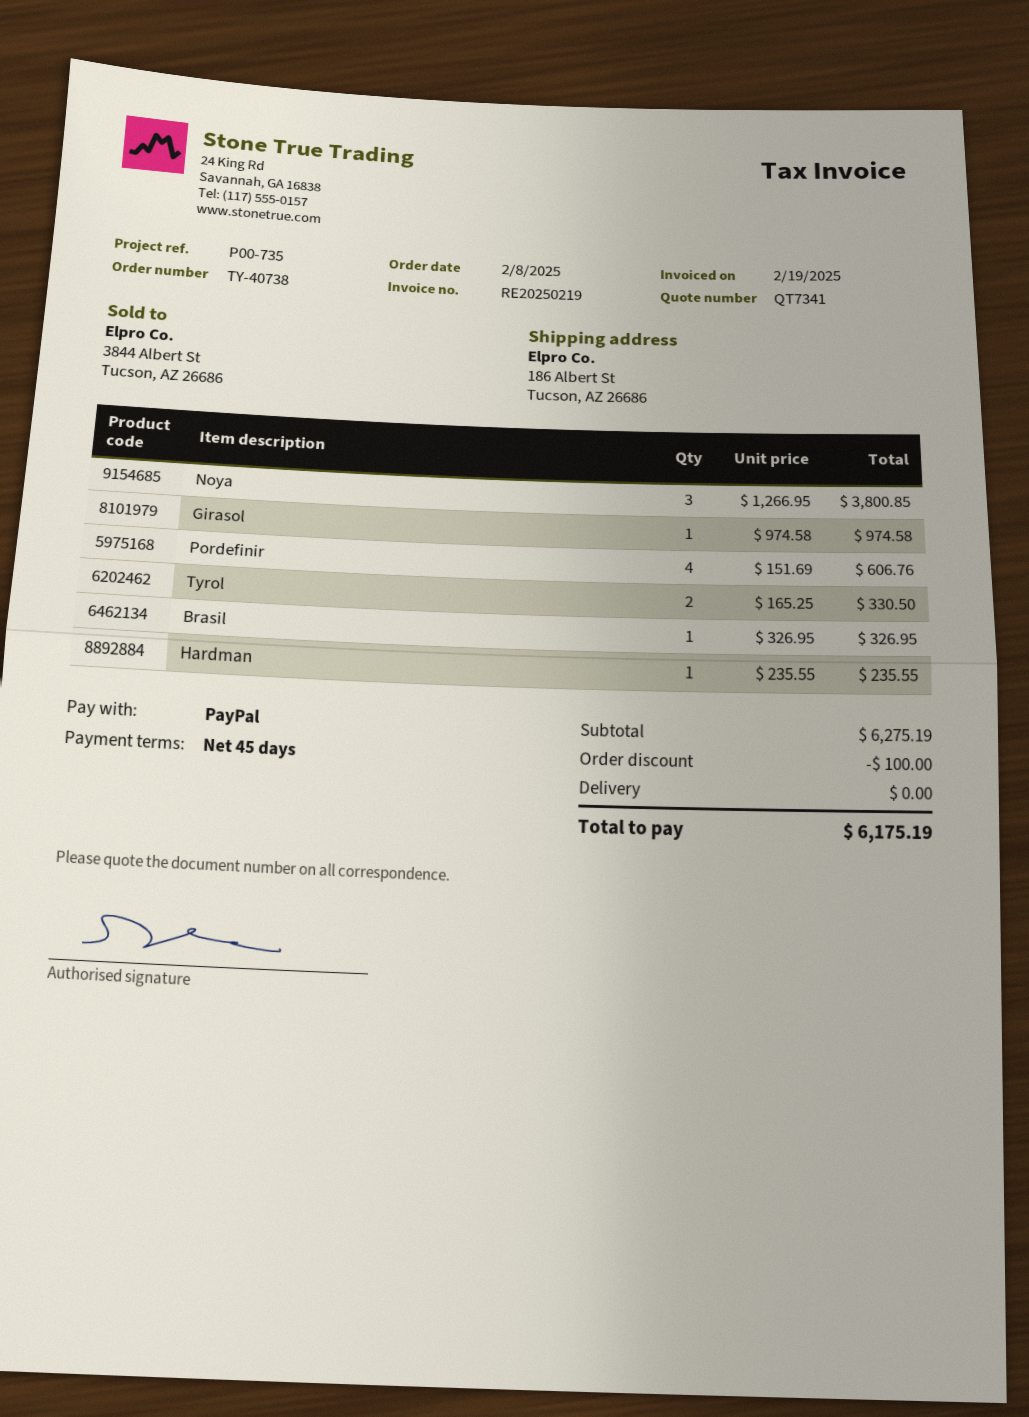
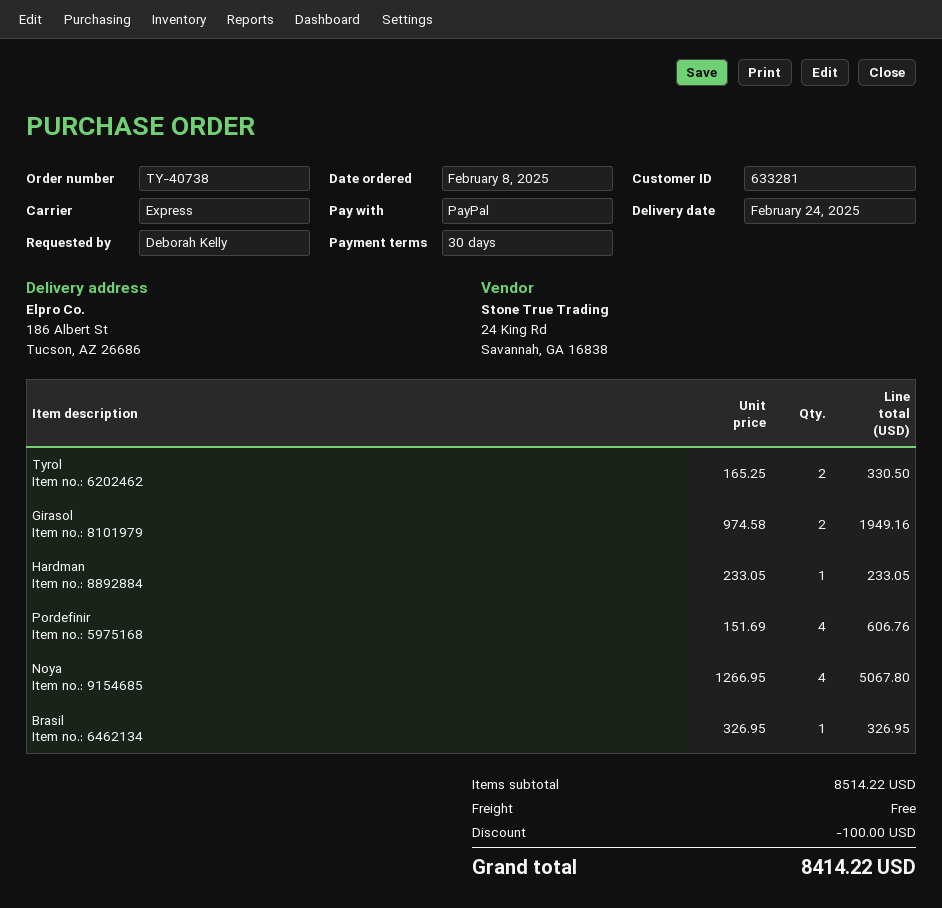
payment terms: 45 days -> 30 days
Noya: 3 x 1266.95 = 3800.85 -> 4 x 1266.95 = 5067.80
Girasol: 1 x 974.58 = 974.58 -> 2 x 974.58 = 1949.16
Hardman: 1 x 235.55 = 235.55 -> 1 x 233.05 = 233.05
subtotal: 6275.19 -> 8514.22
total: 6175.19 -> 8414.22

